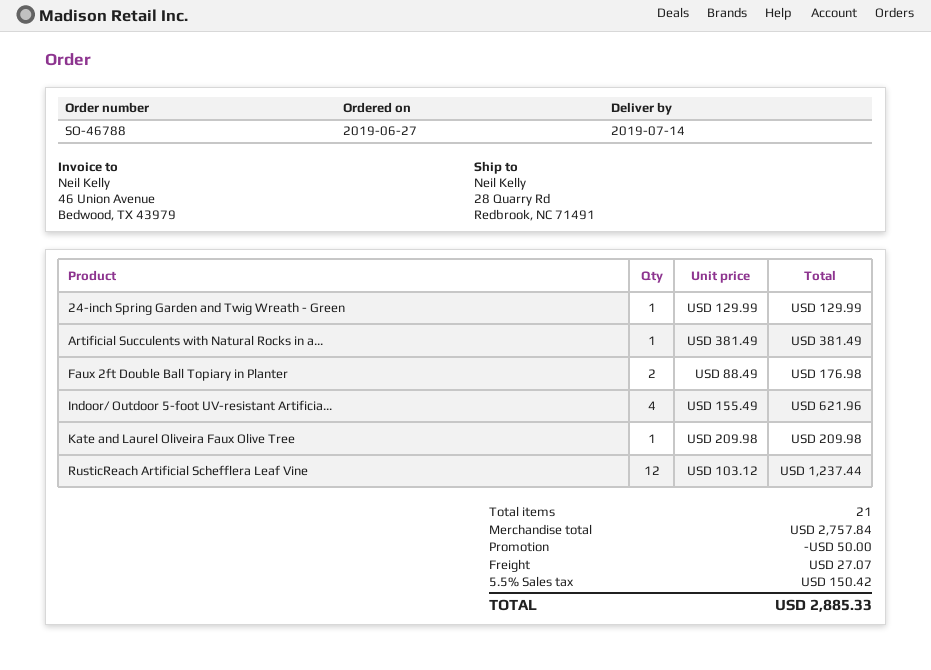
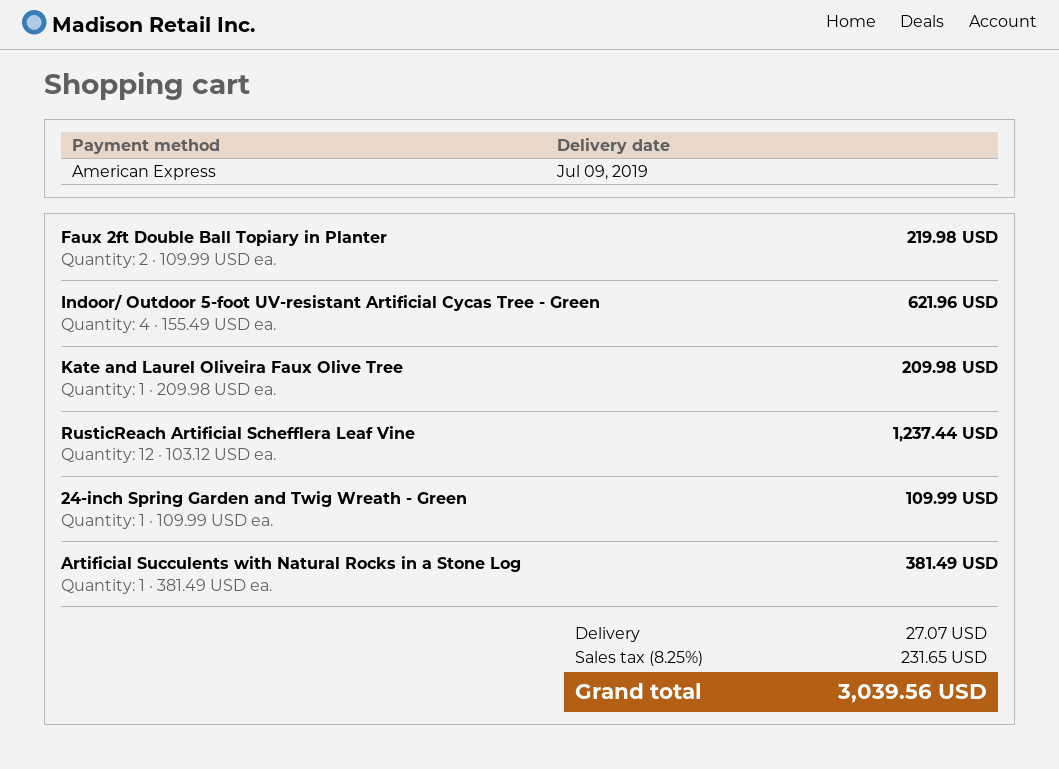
delivery date: 2019-07-14 -> 2019-07-09
24-inch Spring Garden and Twig Wreath - Green: 1 x 129.99 = 129.99 -> 1 x 109.99 = 109.99
Faux 2ft Double Ball Topiary in Planter: 2 x 88.49 = 176.98 -> 2 x 109.99 = 219.98
discount: 50.00 -> none
tax: 5.5% = 150.42 -> 8.25% = 231.65
total: 2885.33 -> 3039.56

